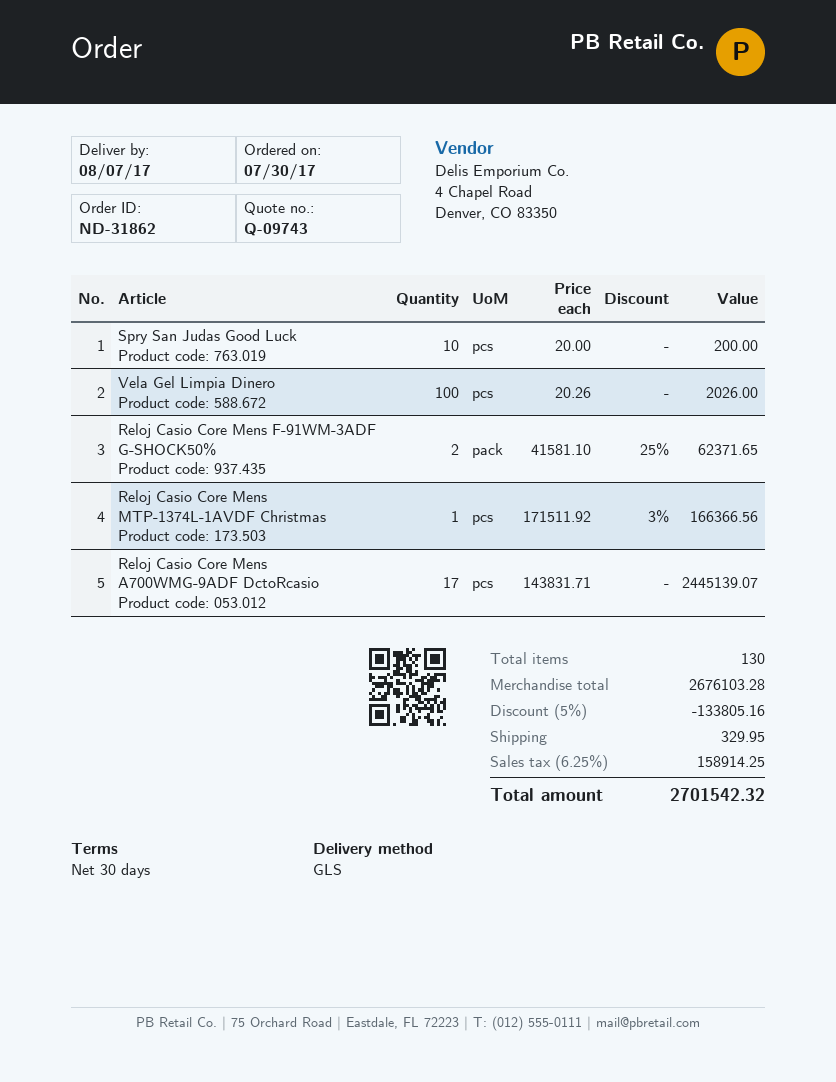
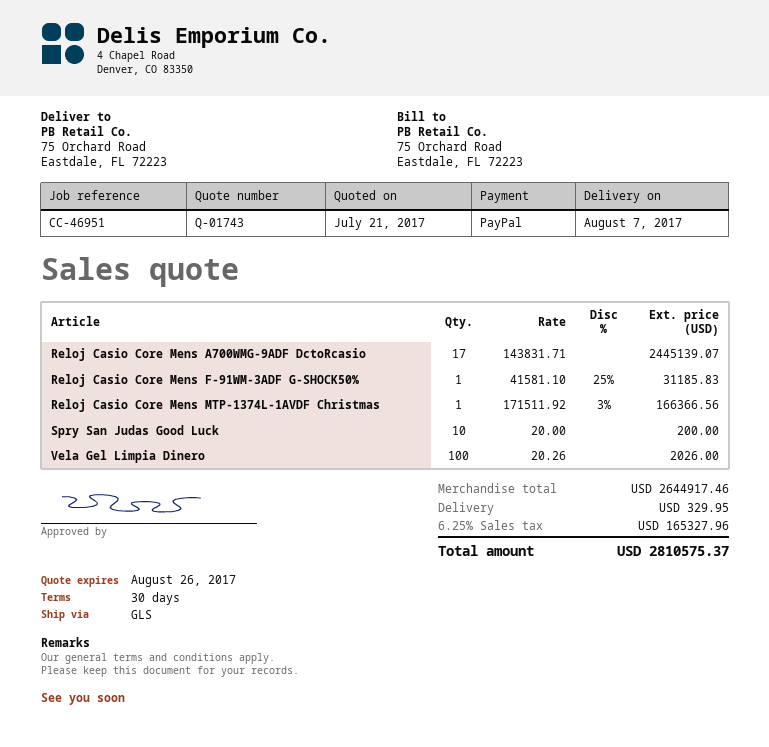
quote number: Q-09743 -> Q-01743
Reloj Casio Core Mens F-91WM-3ADF G-SHOCK50%: 2 x 41581.10 - 25% = 62371.65 -> 1 x 41581.10 - 25% = 31185.83
subtotal: 2676103.28 -> 2644917.46
discount: 5% = 133805.16 -> none
tax: 6.25% = 158914.25 -> 6.25% = 165327.96
total: 2701542.32 -> 2810575.37

